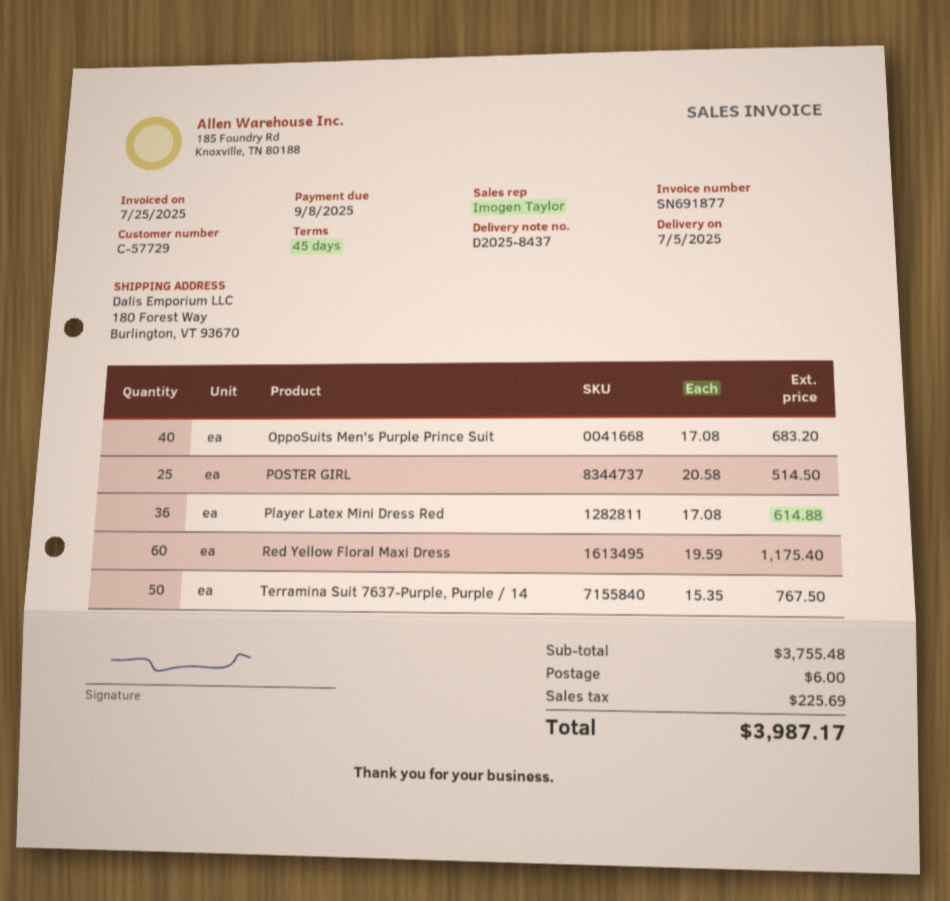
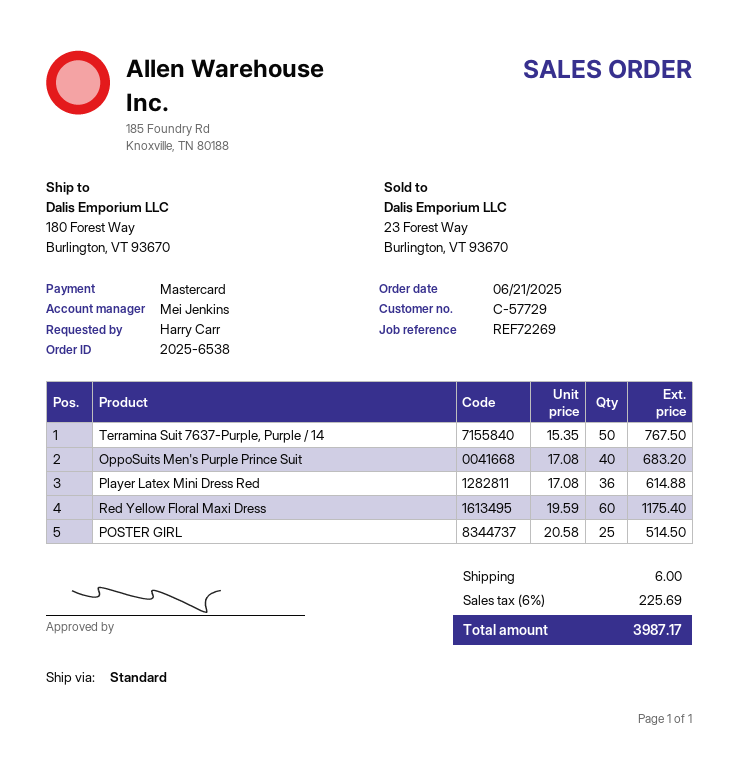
sales rep: Imogen Taylor -> Mei Jenkins

